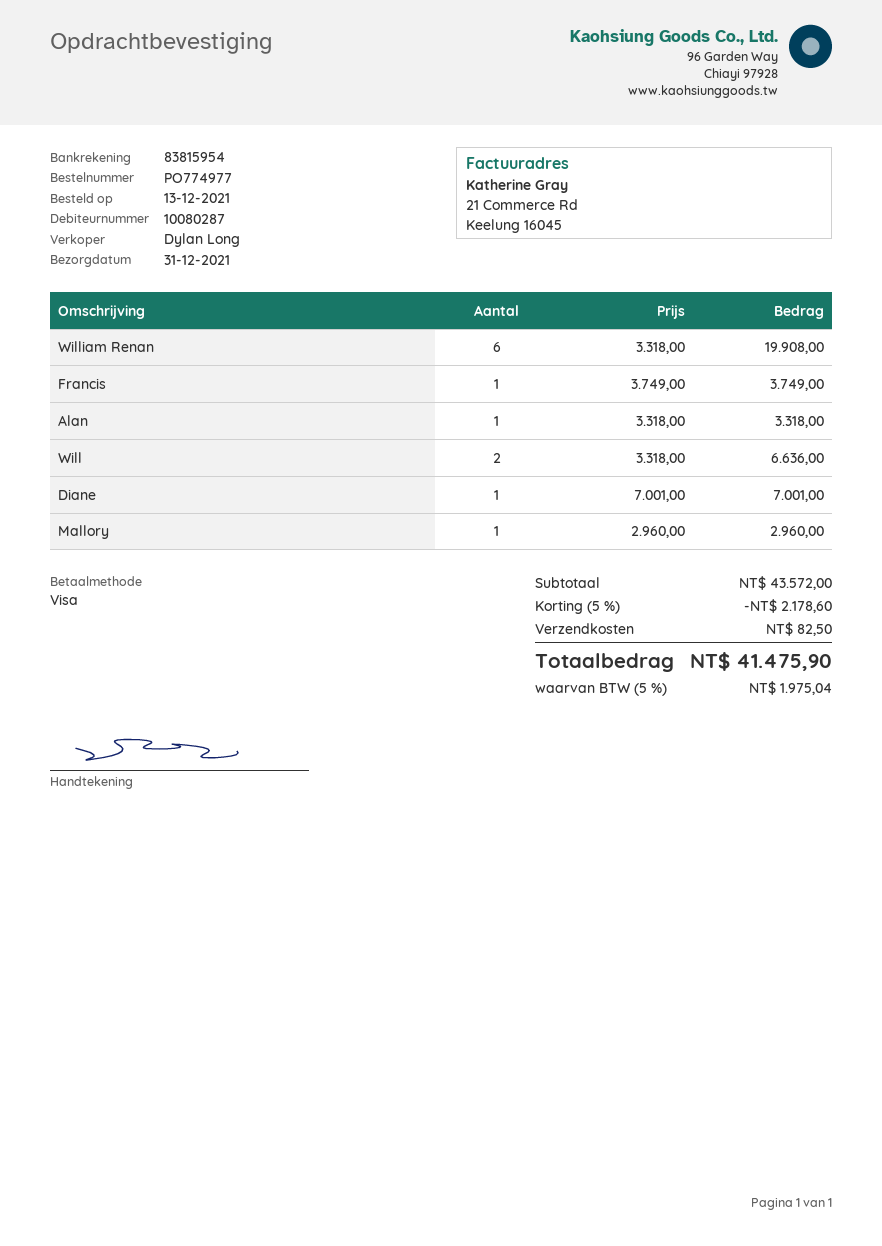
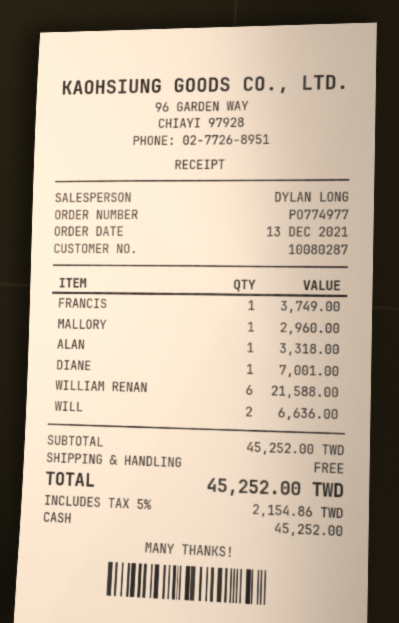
payment method: Visa -> cash
William Renan: 6 for 19908.00 -> 6 for 21588.00
subtotal: 43572.00 -> 45252.00
discount: 5% = 2178.60 -> none
shipping: 82.50 -> 0.00
tax: 5% = 1975.04 -> 5% = 2154.86
total: 41475.90 -> 45252.00

